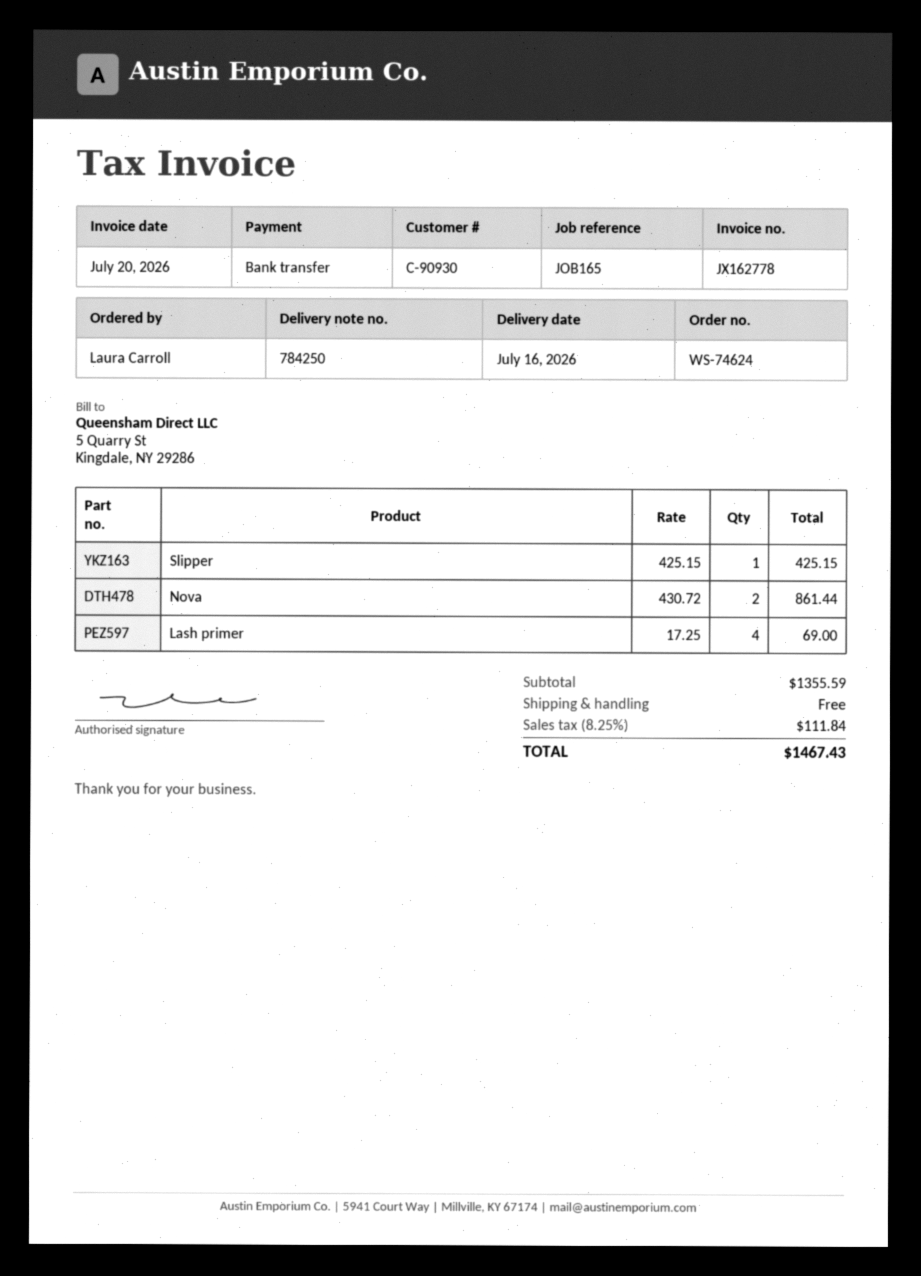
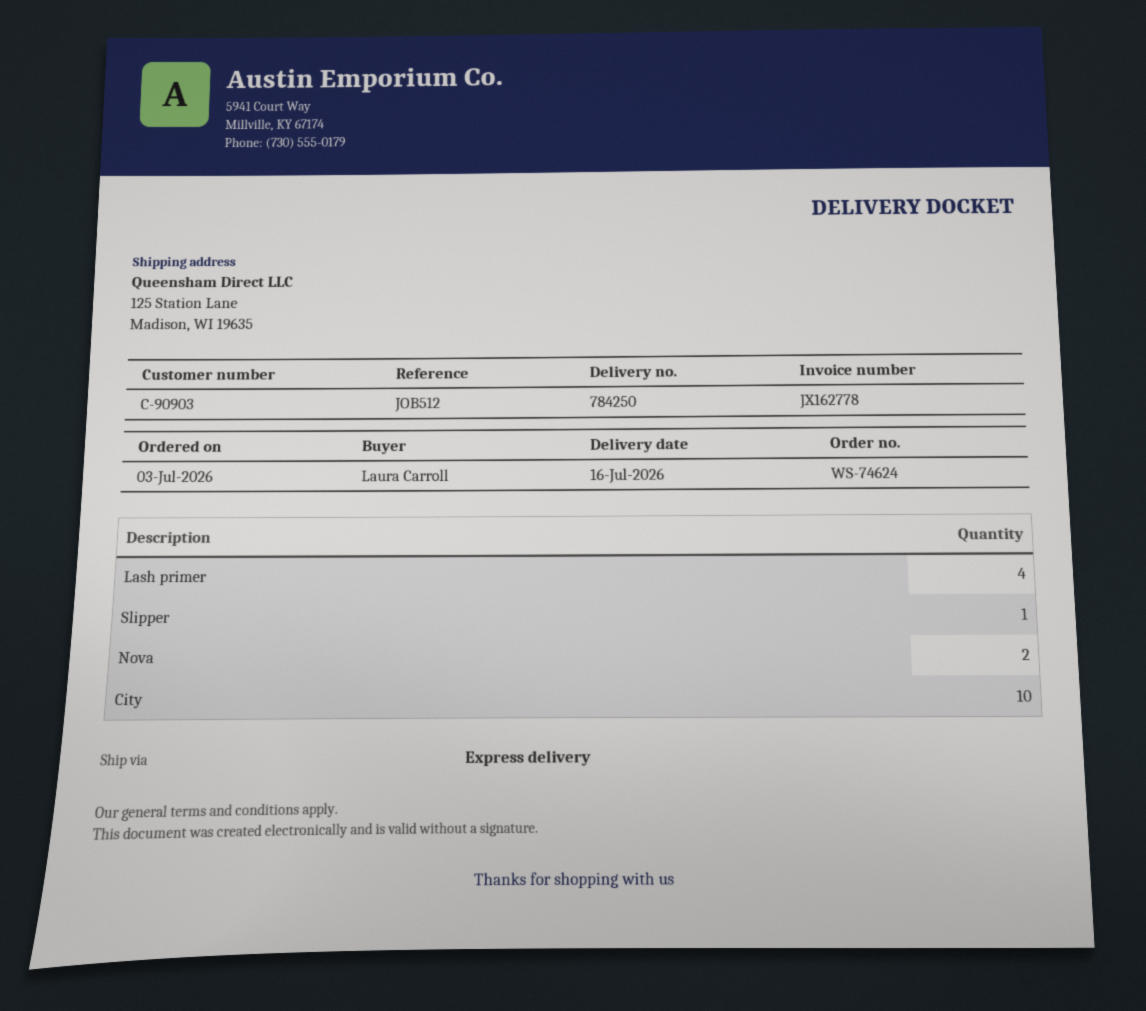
customer number: C-90930 -> C-90903
reference: JOB165 -> JOB512
City: none -> 10

